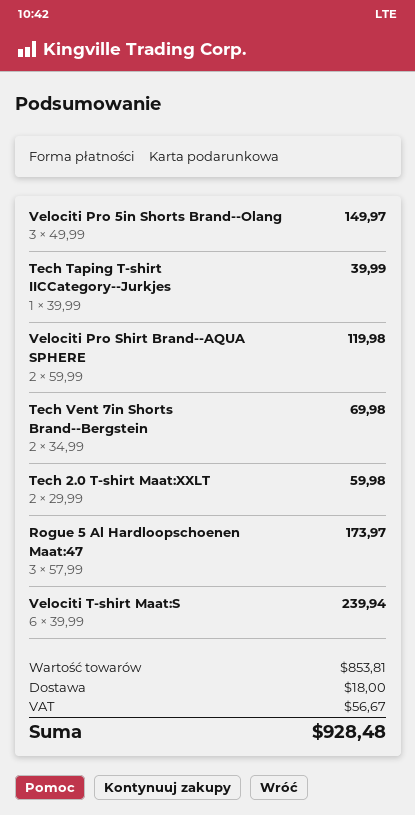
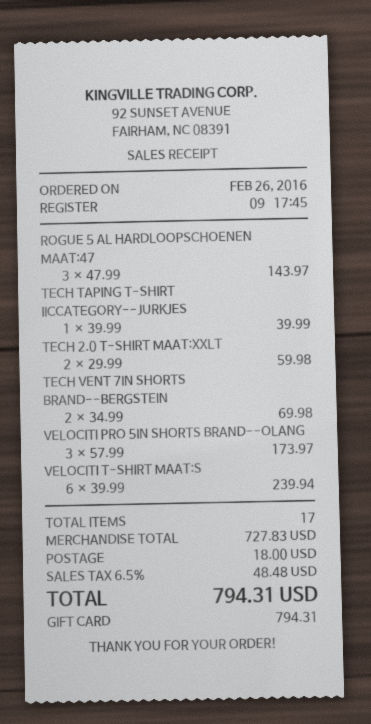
Velociti Pro 5in Shorts Brand--Olang: 3 x 49.99 = 149.97 -> 3 x 57.99 = 173.97
Velociti Pro Shirt Brand--AQUA SPHERE: 2 x 59.99 = 119.98 -> none
Rogue 5 Al Hardloopschoenen Maat:47: 3 x 57.99 = 173.97 -> 3 x 47.99 = 143.97
subtotal: 853.81 -> 727.83
tax: 56.67 -> 48.48
total: 928.48 -> 794.31

